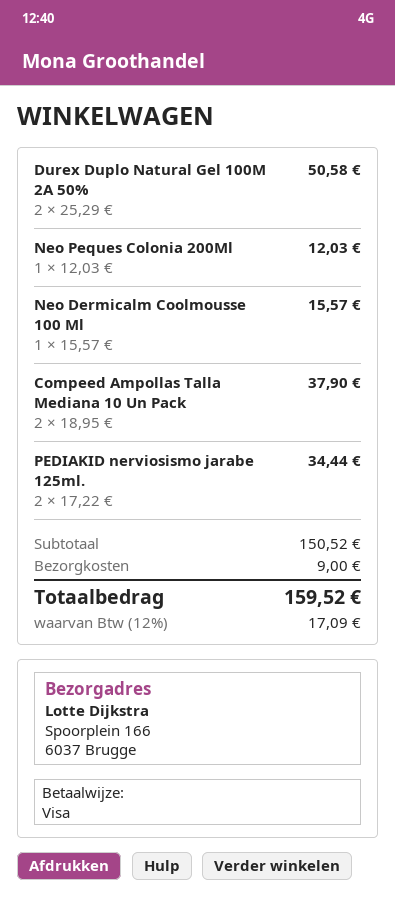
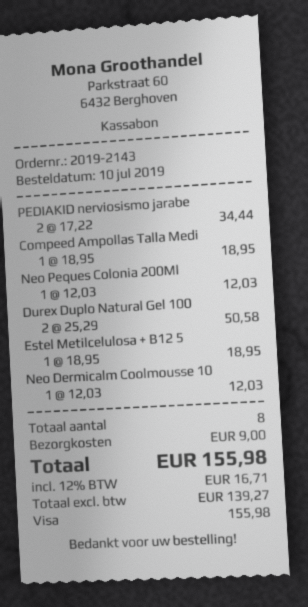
Neo Dermicalm Coolmousse 100 Ml: 1 x 15.57 = 15.57 -> 1 x 12.03 = 12.03
Compeed Ampollas Talla Mediana 10 Un Pack: 2 x 18.95 = 37.90 -> 1 x 18.95 = 18.95
Estel Metilcelulosa + B12 5: none -> 1 x 18.95 = 18.95
tax: 12% = 17.09 -> 12% = 16.71
total: 159.52 -> 155.98

